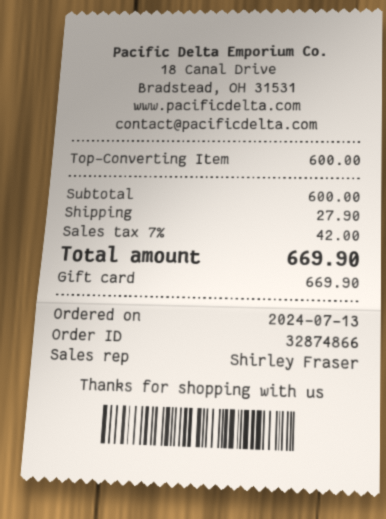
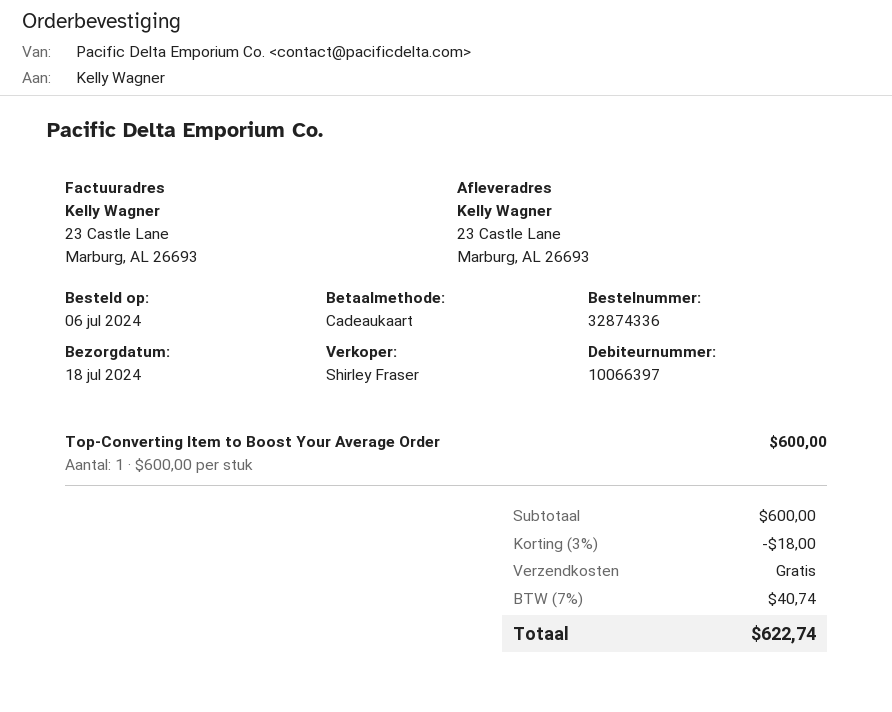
order number: 32874866 -> 32874336
order date: 2024-07-13 -> 2024-07-06
discount: none -> 3% = 18.00
shipping: 27.90 -> 0.00
tax: 7% = 42.00 -> 7% = 40.74
total: 669.90 -> 622.74

